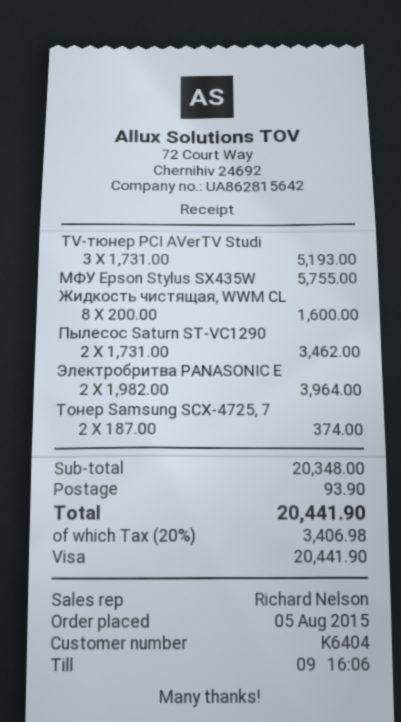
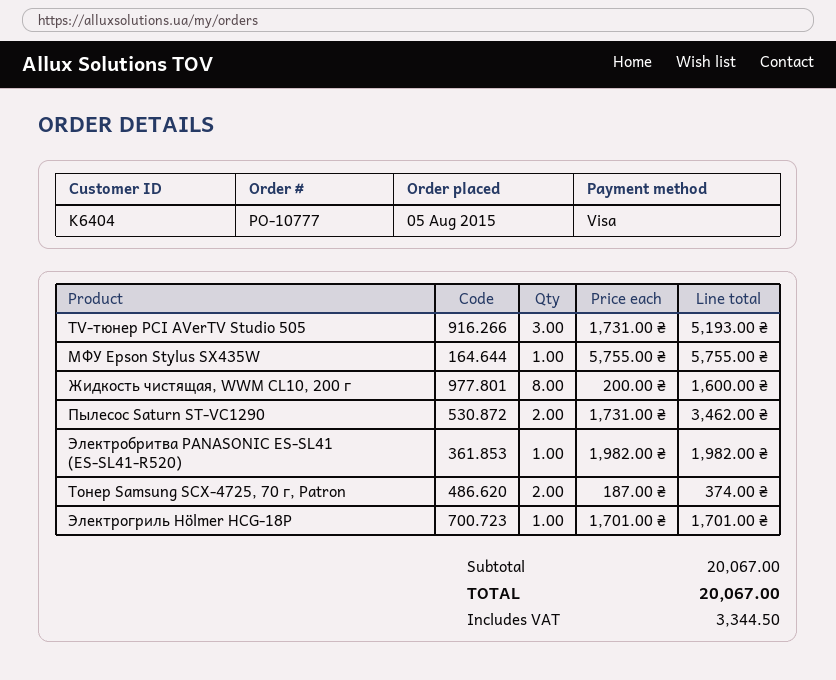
Электробритва PANASONIC E: 2 x 1982.00 = 3964.00 -> 1 x 1982.00 = 1982.00
Электрогриль Hölmer HCG-18P: none -> 1 x 1701.00 = 1701.00
subtotal: 20348.00 -> 20067.00
shipping: 93.90 -> none
tax: 3406.98 -> 3344.50
total: 20441.90 -> 20067.00

